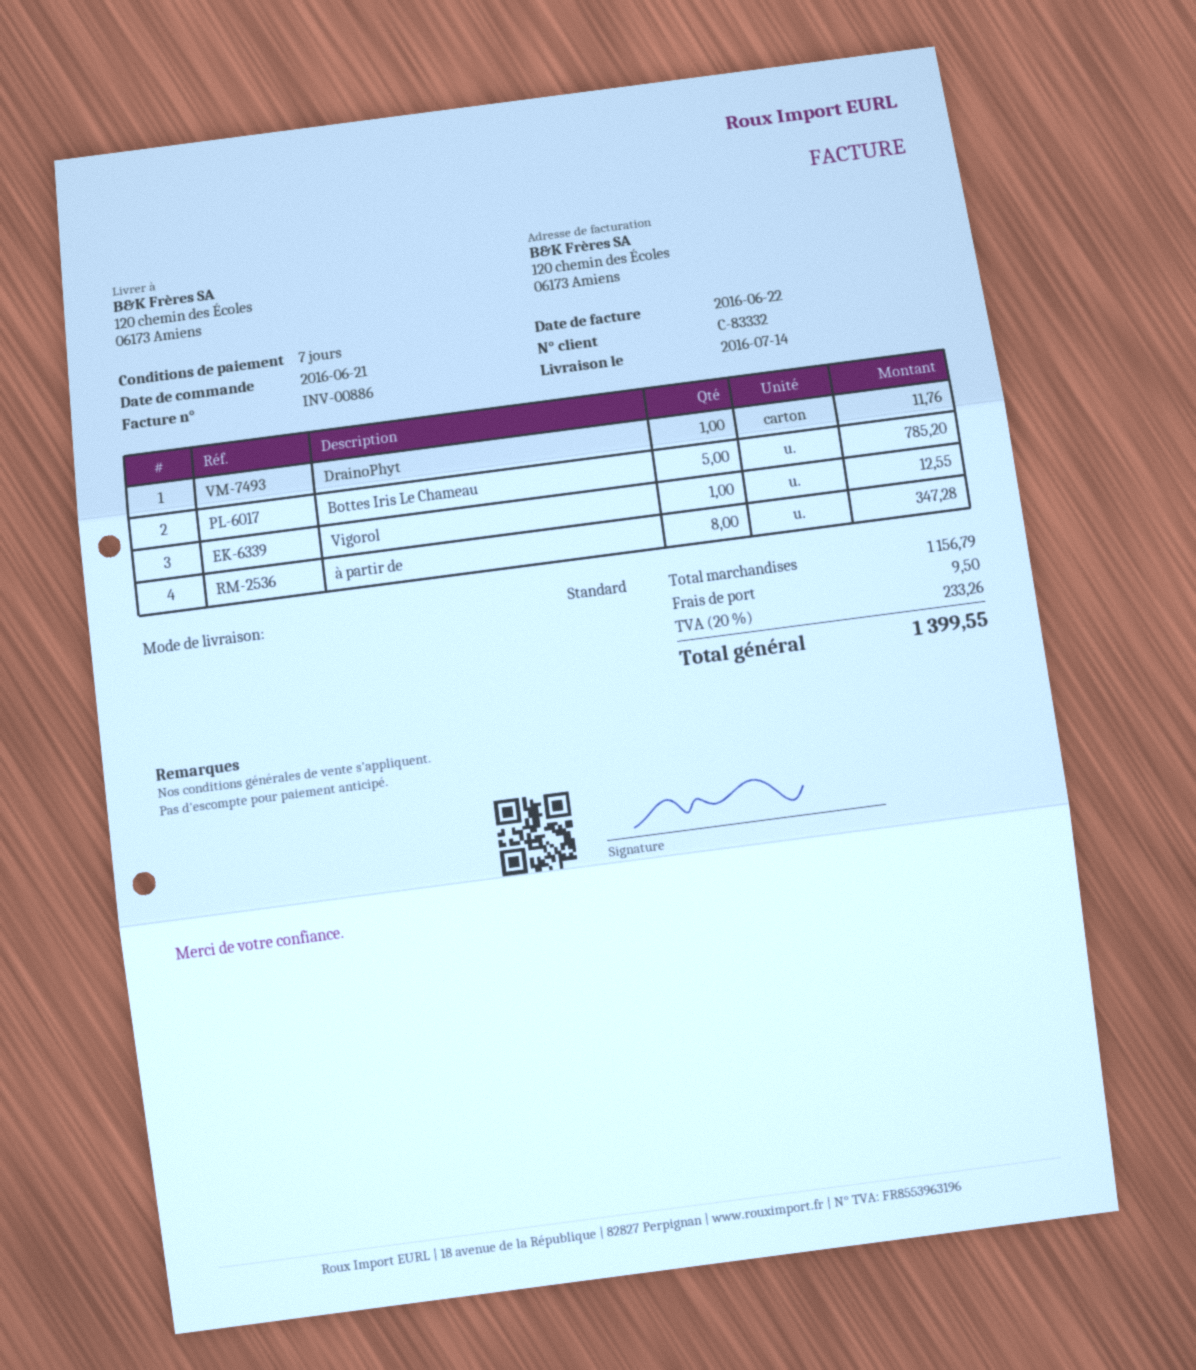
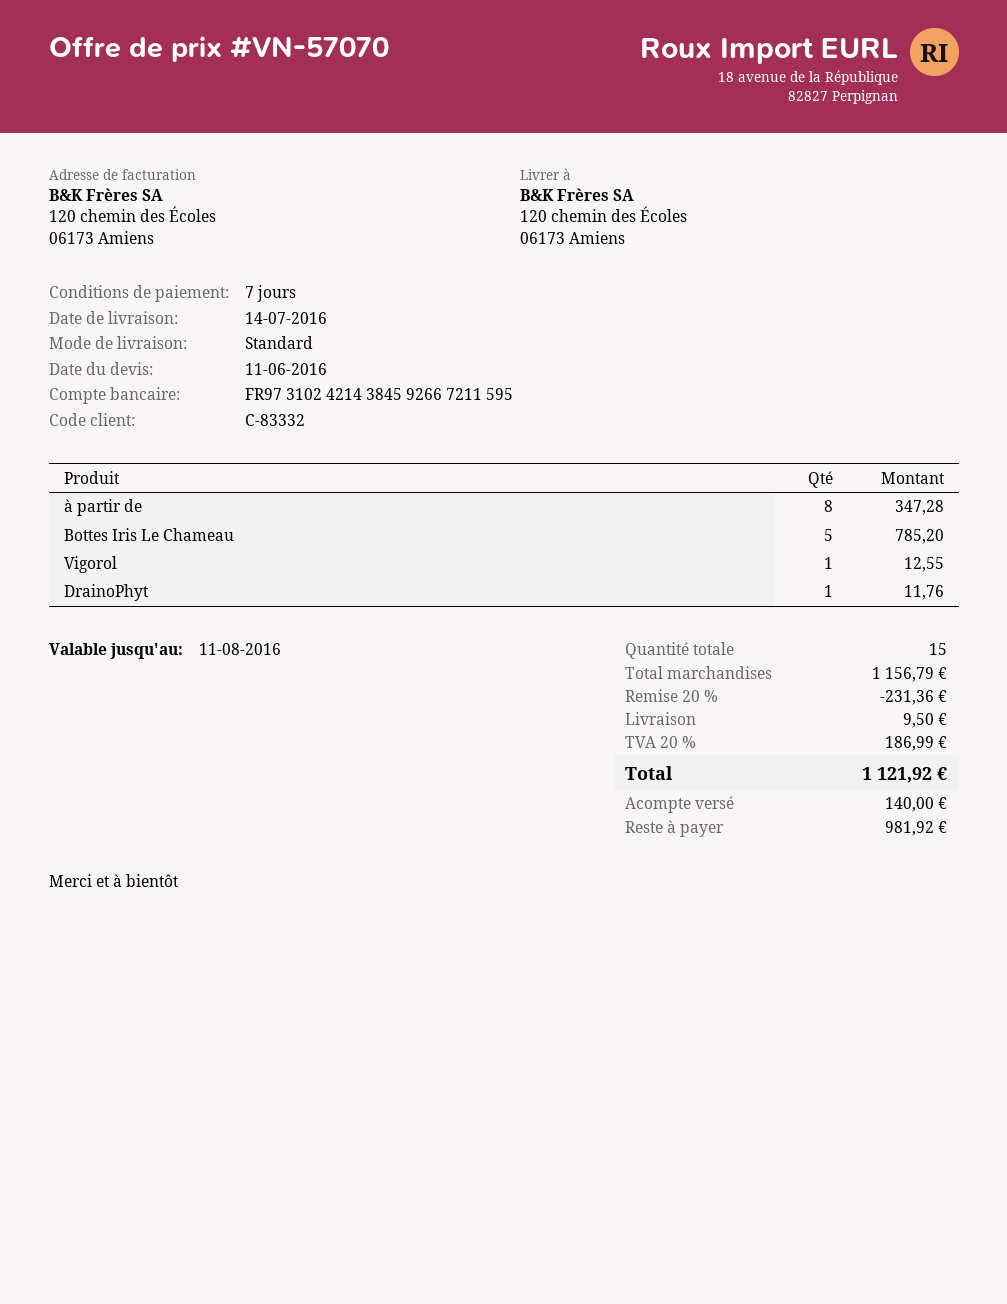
discount: none -> 20% = 231.36
tax: 20% = 233.26 -> 20% = 186.99
total: 1399.55 -> 1121.92

